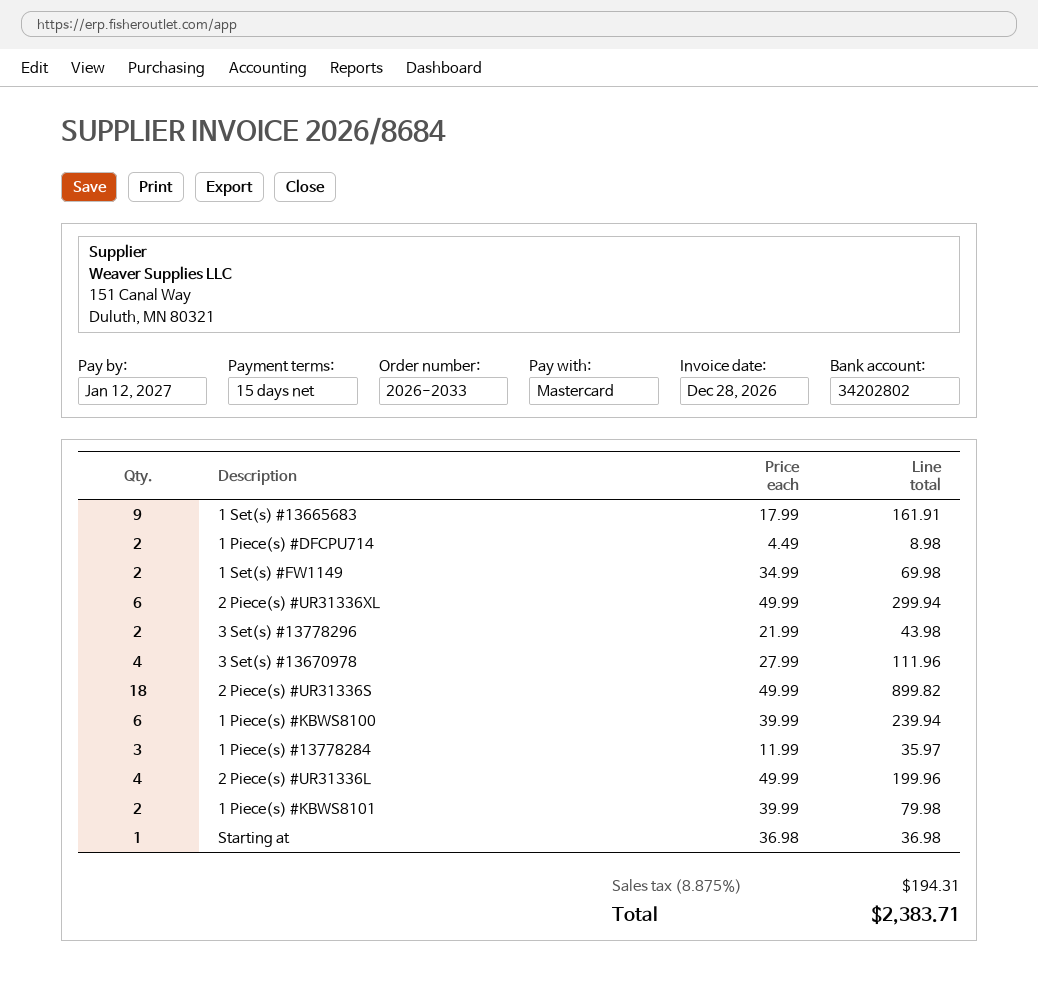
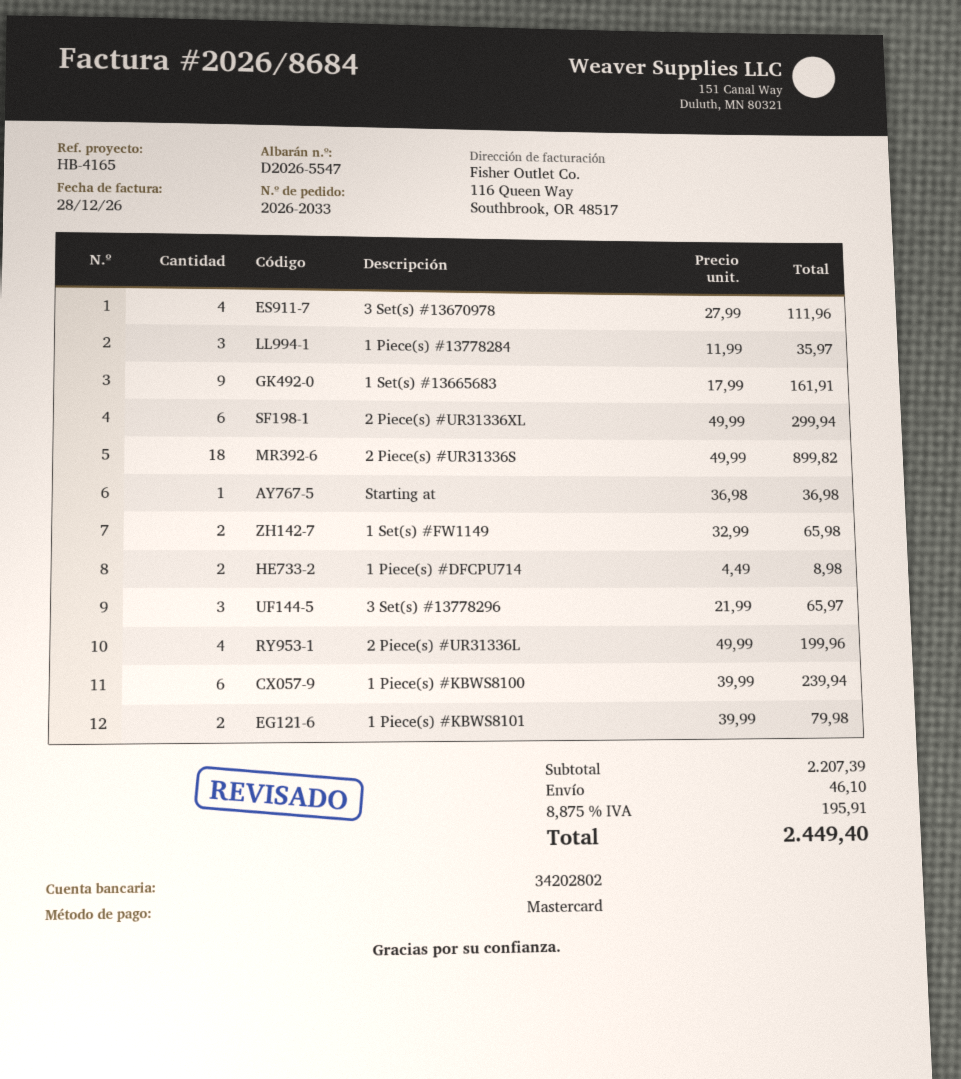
1 Set(s) #FW1149: 2 x 34.99 = 69.98 -> 2 x 32.99 = 65.98
3 Set(s) #13778296: 2 x 21.99 = 43.98 -> 3 x 21.99 = 65.97
shipping: none -> 46.10
tax: 8.875% = 194.31 -> 8.875% = 195.91
total: 2383.71 -> 2449.40

